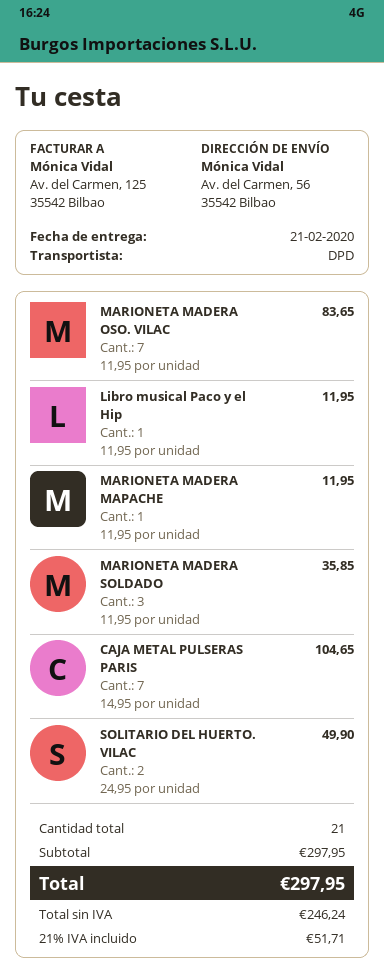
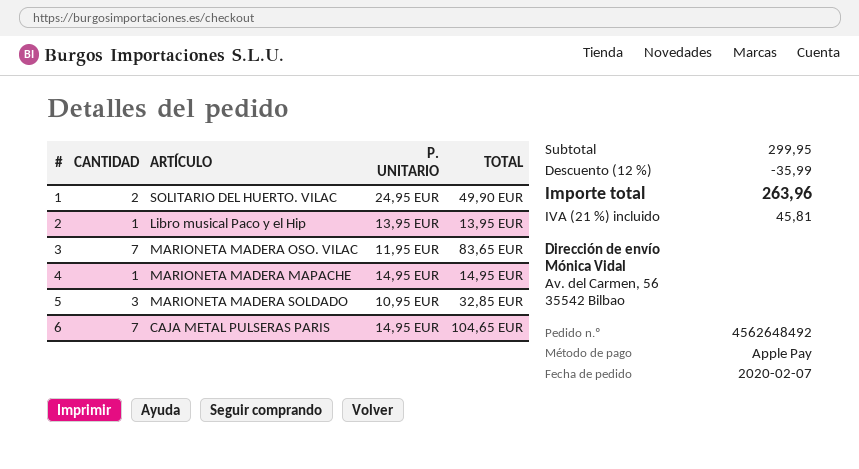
Libro musical Paco y el Hip: 1 x 11.95 = 11.95 -> 1 x 13.95 = 13.95
MARIONETA MADERA MAPACHE: 1 x 11.95 = 11.95 -> 1 x 14.95 = 14.95
MARIONETA MADERA SOLDADO: 3 x 11.95 = 35.85 -> 3 x 10.95 = 32.85
subtotal: 297.95 -> 299.95
discount: none -> 12% = 35.99
tax: 21% = 51.71 -> 21% = 45.81
total: 297.95 -> 263.96

